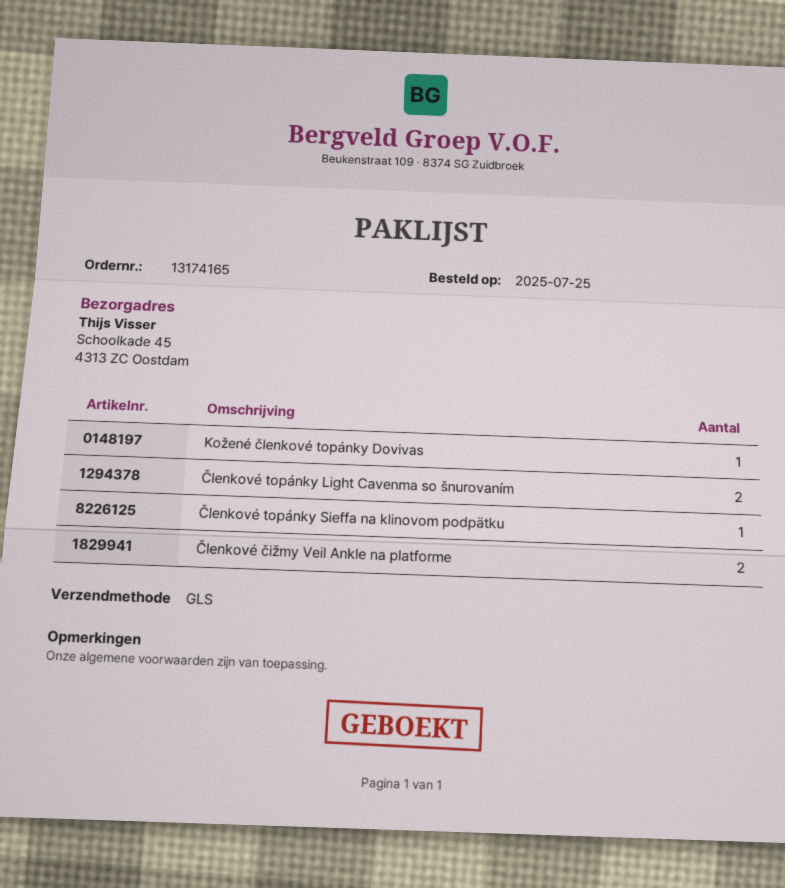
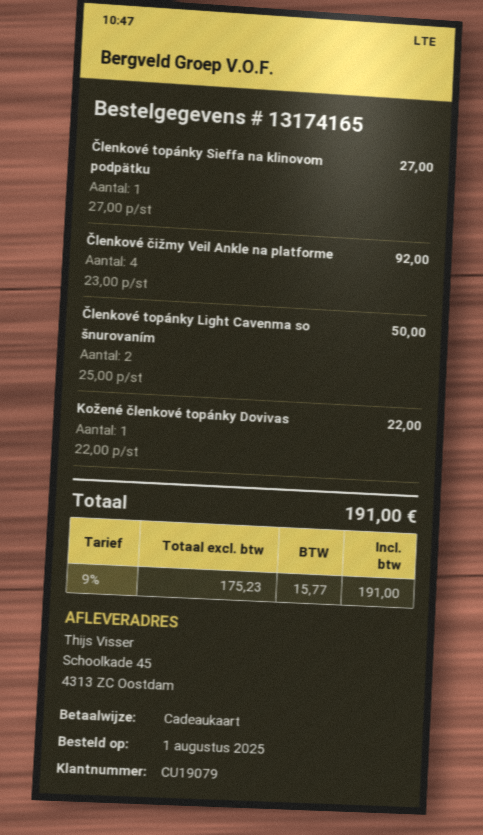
order date: 2025-07-25 -> 2025-08-01
Členkové čižmy Veil Ankle na platforme: 2 -> 4

